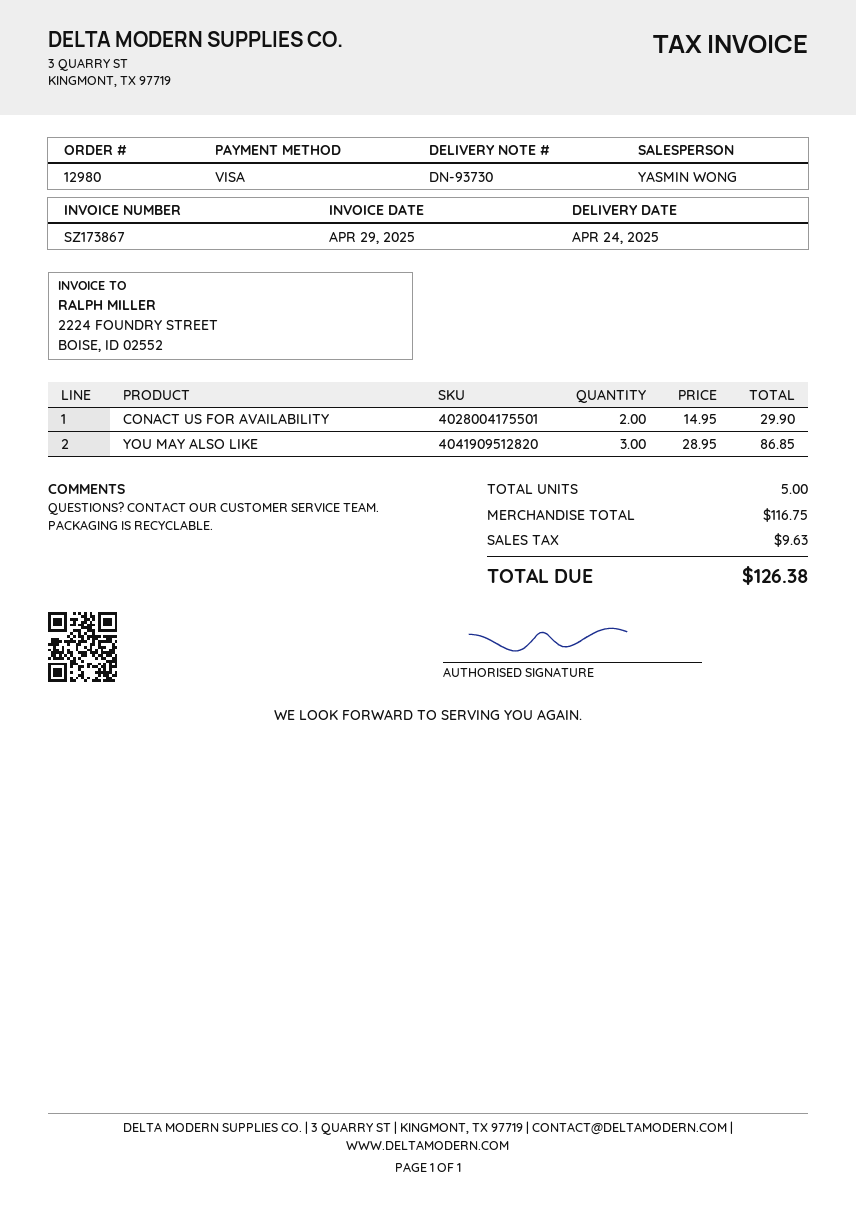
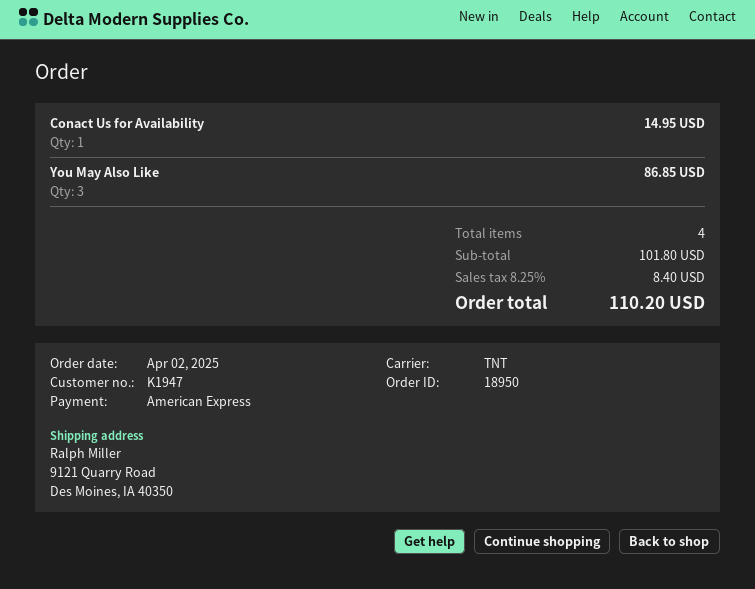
order number: 12980 -> 18950
payment method: Visa -> American Express
CONACT US FOR AVAILABILITY: 2 for 29.90 -> 1 for 14.95
total quantity: 5 -> 4
subtotal: 116.75 -> 101.80
tax: 9.63 -> 8.40
total: 126.38 -> 110.20

